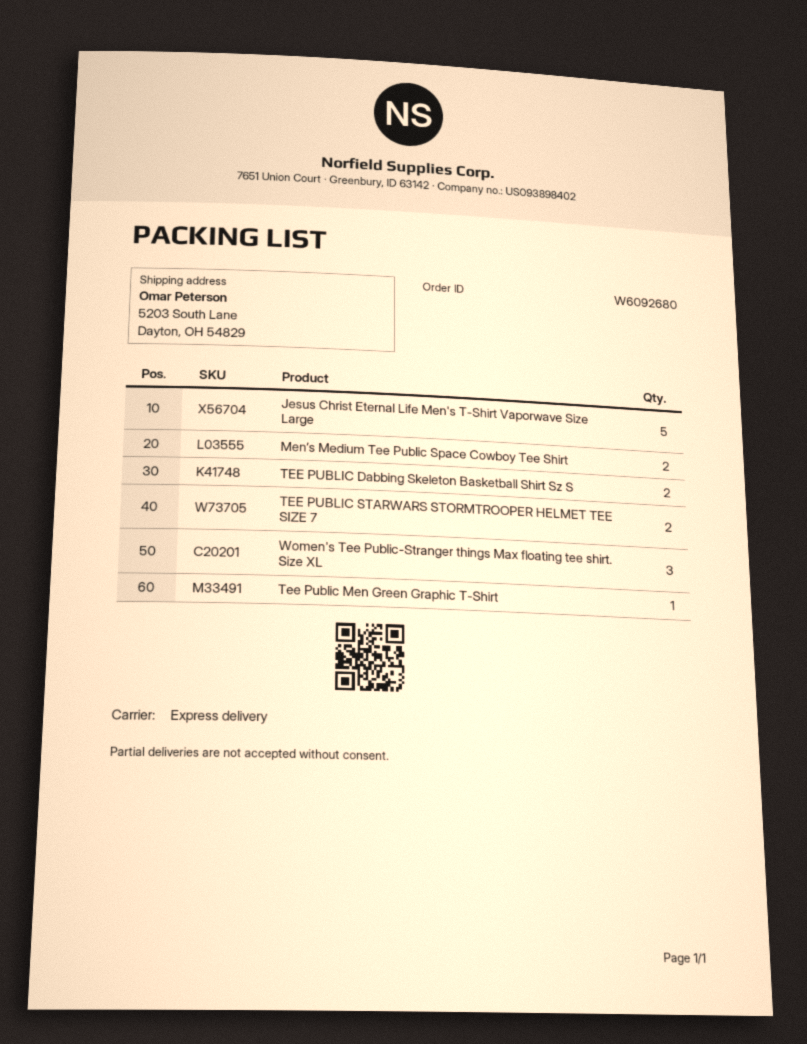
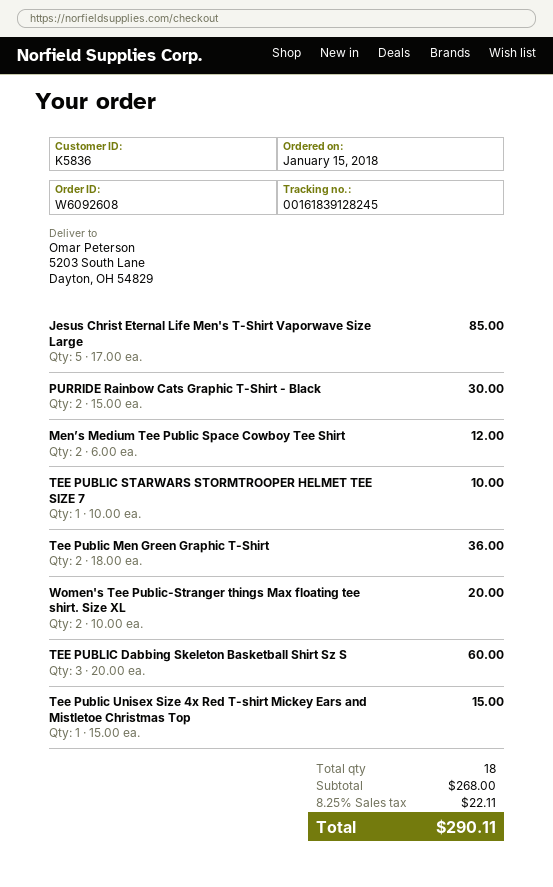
order number: W6092680 -> W6092608
TEE PUBLIC Dabbing Skeleton Basketball Shirt Sz S: 2 -> 3
TEE PUBLIC STARWARS STORMTROOPER HELMET TEE SIZE 7: 2 -> 1
Women's Tee Public-Stranger things Max floating tee shirt. Size XL: 3 -> 2
Tee Public Men Green Graphic T-Shirt: 1 -> 2
PURRIDE Rainbow Cats Graphic T-Shirt - Black: none -> 2
Tee Public Unisex Size 4x Red T-shirt Mickey Ears and Mistletoe Christmas Top: none -> 1

